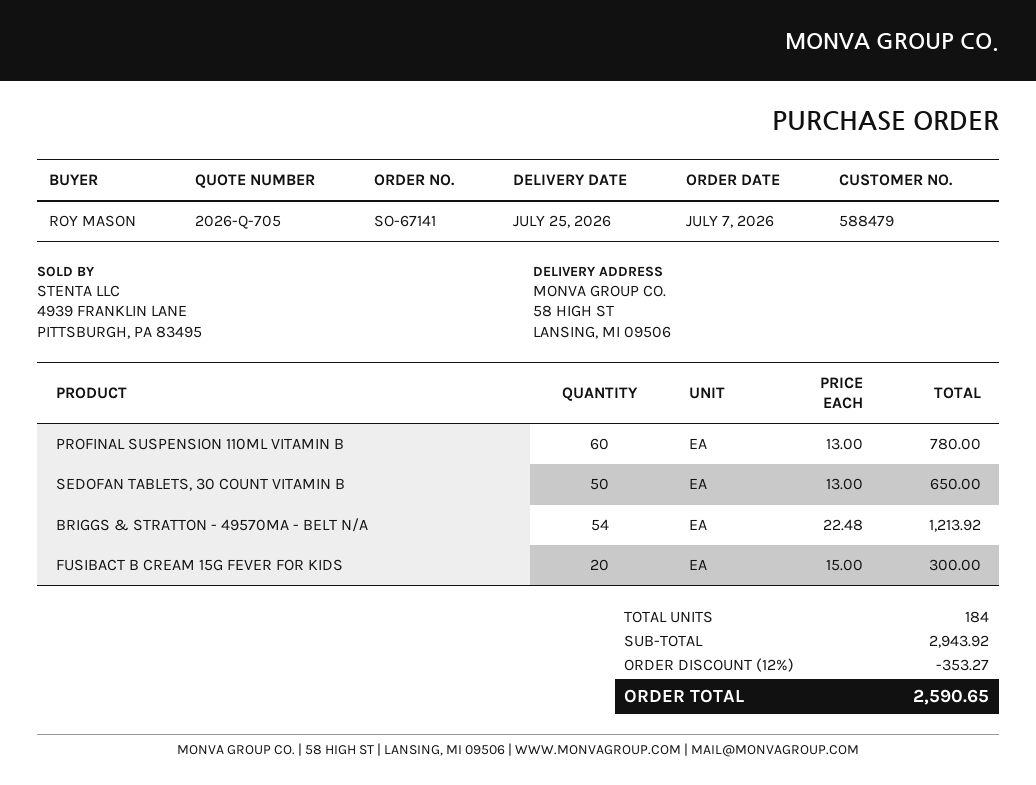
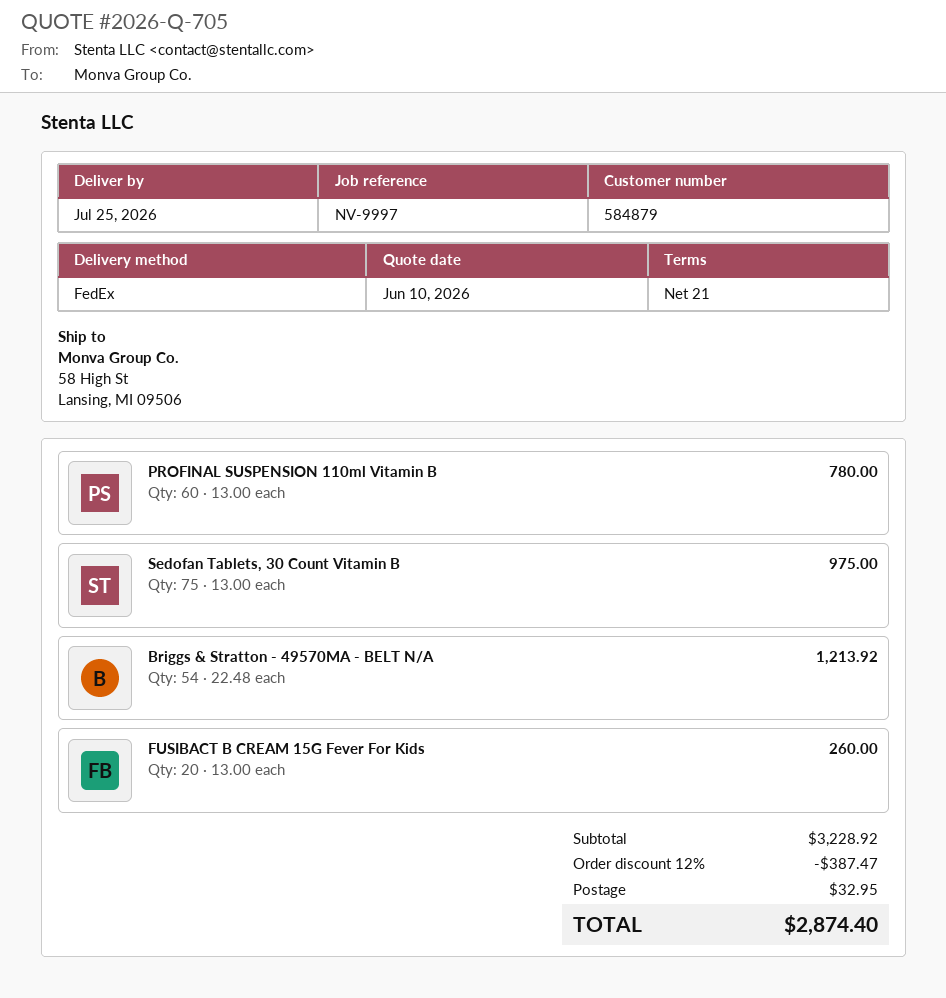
customer number: 588479 -> 584879
SEDOFAN TABLETS, 30 COUNT VITAMIN B: 50 x 13.00 = 650.00 -> 75 x 13.00 = 975.00
FUSIBACT B CREAM 15G FEVER FOR KIDS: 20 x 15.00 = 300.00 -> 20 x 13.00 = 260.00
subtotal: 2943.92 -> 3228.92
discount: 12% = 353.27 -> 12% = 387.47
shipping: none -> 32.95
total: 2590.65 -> 2874.40

